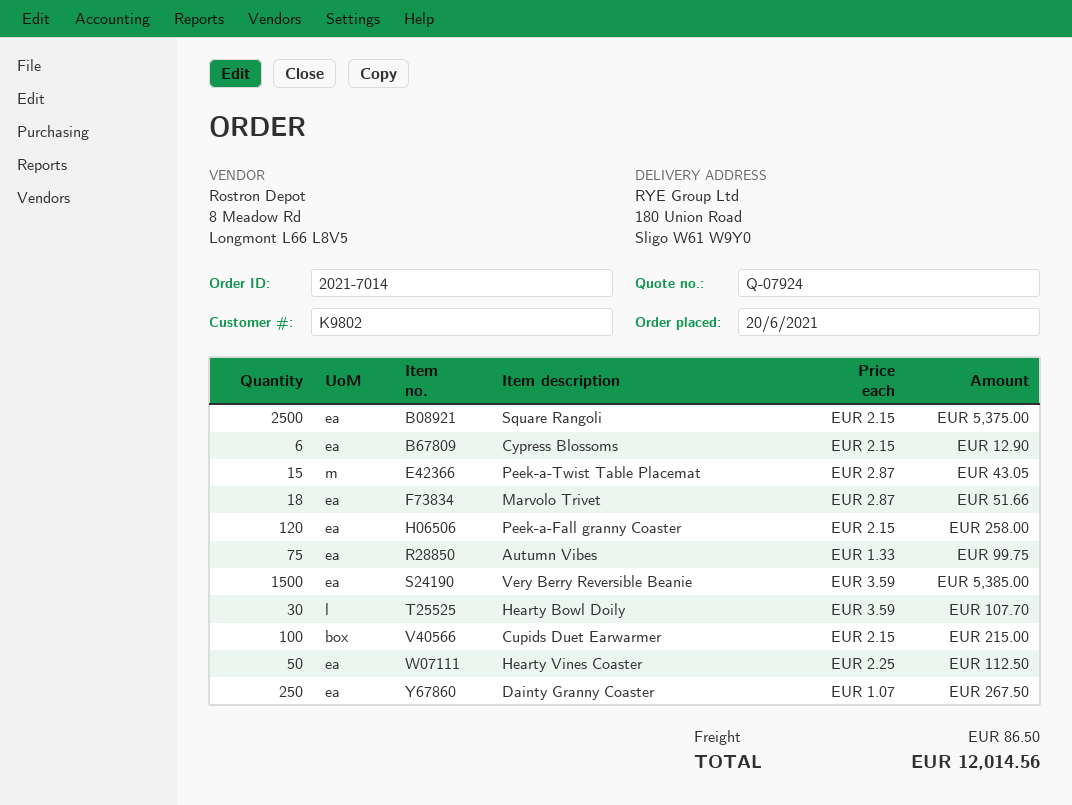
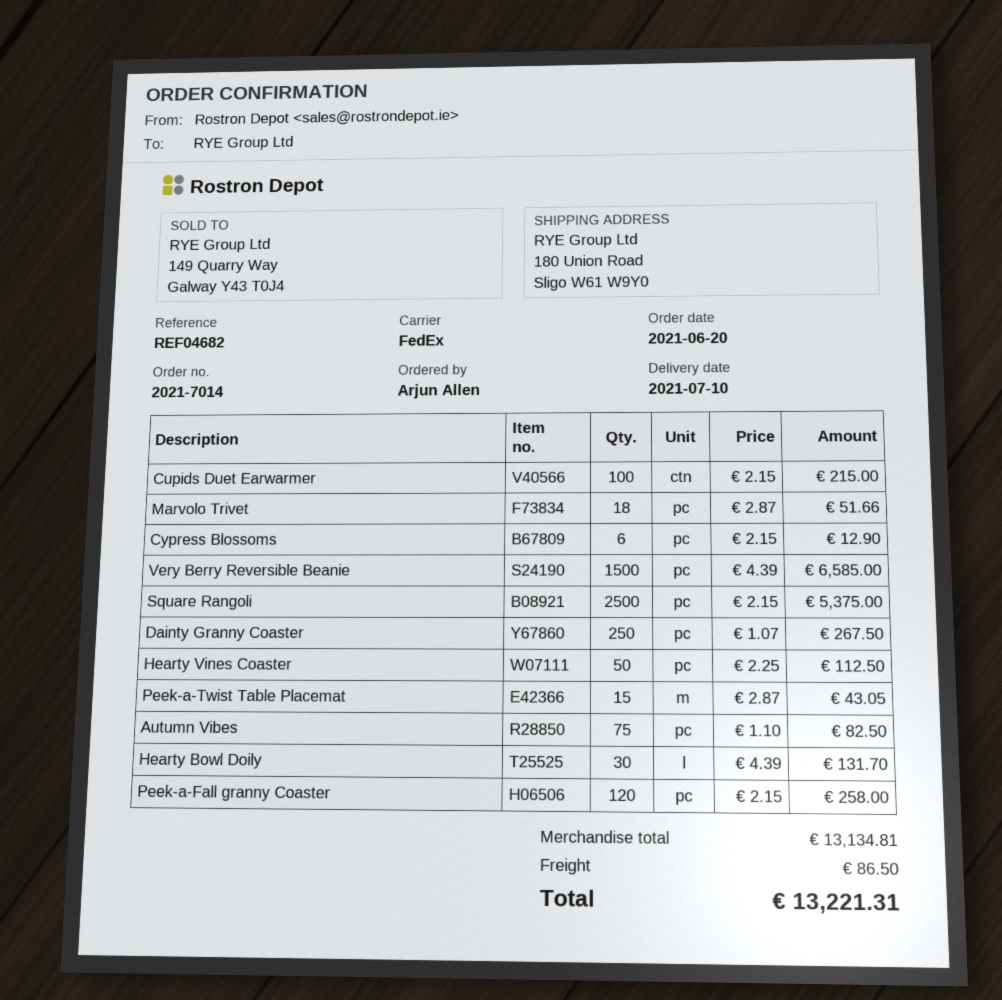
Autumn Vibes: 75 x 1.33 = 99.75 -> 75 x 1.10 = 82.50
Very Berry Reversible Beanie: 1500 x 3.59 = 5385.00 -> 1500 x 4.39 = 6585.00
Hearty Bowl Doily: 30 x 3.59 = 107.70 -> 30 x 4.39 = 131.70
total: 12014.56 -> 13221.31

